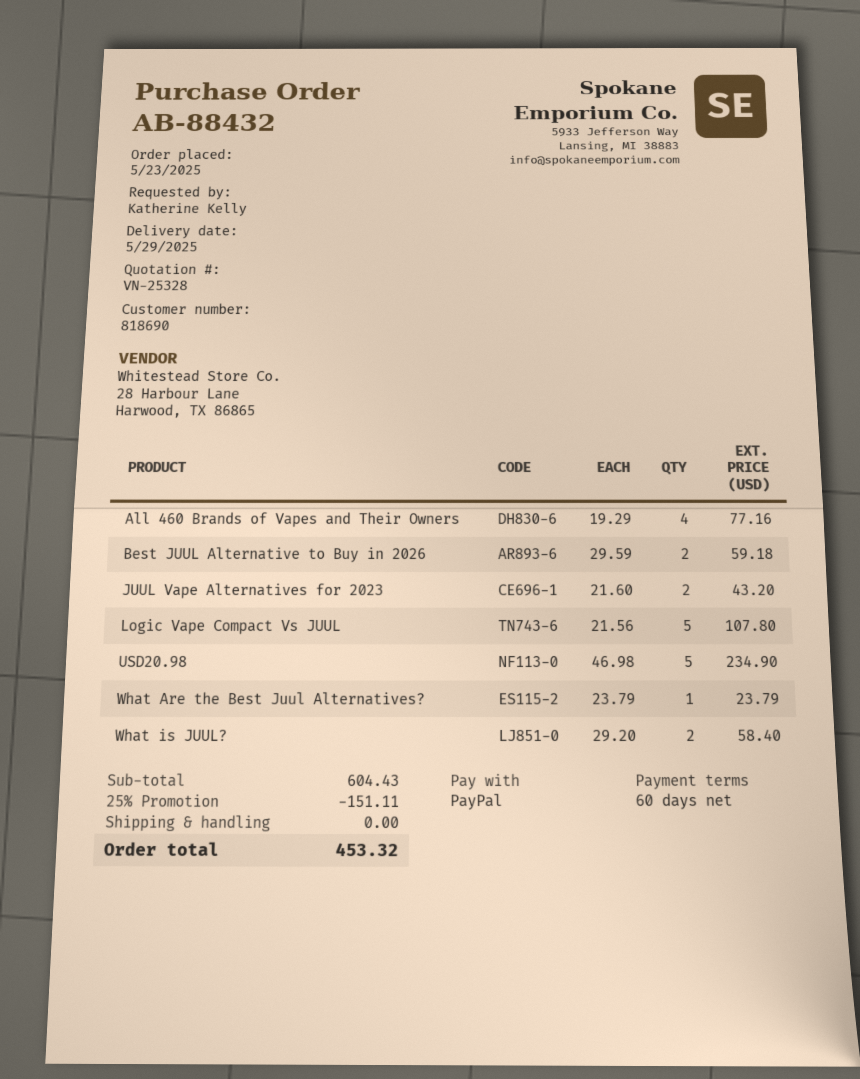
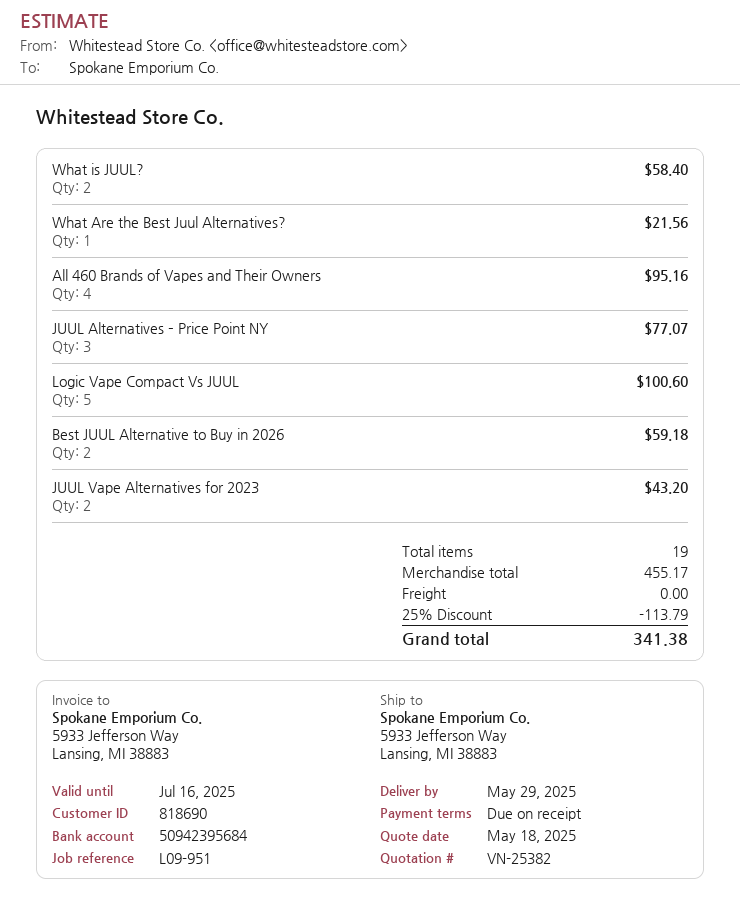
quote number: VN-25328 -> VN-25382
payment terms: 60 days -> on receipt
All 460 Brands of Vapes and Their Owners: 4 for 77.16 -> 4 for 95.16
Logic Vape Compact Vs JUUL: 5 for 107.80 -> 5 for 100.60
USD20.98: 5 for 234.90 -> none
What Are the Best Juul Alternatives?: 1 for 23.79 -> 1 for 21.56
JUUL Alternatives – Price Point NY: none -> 3 for 77.07
subtotal: 604.43 -> 455.17
discount: 25% = 151.11 -> 25% = 113.79
total: 453.32 -> 341.38

